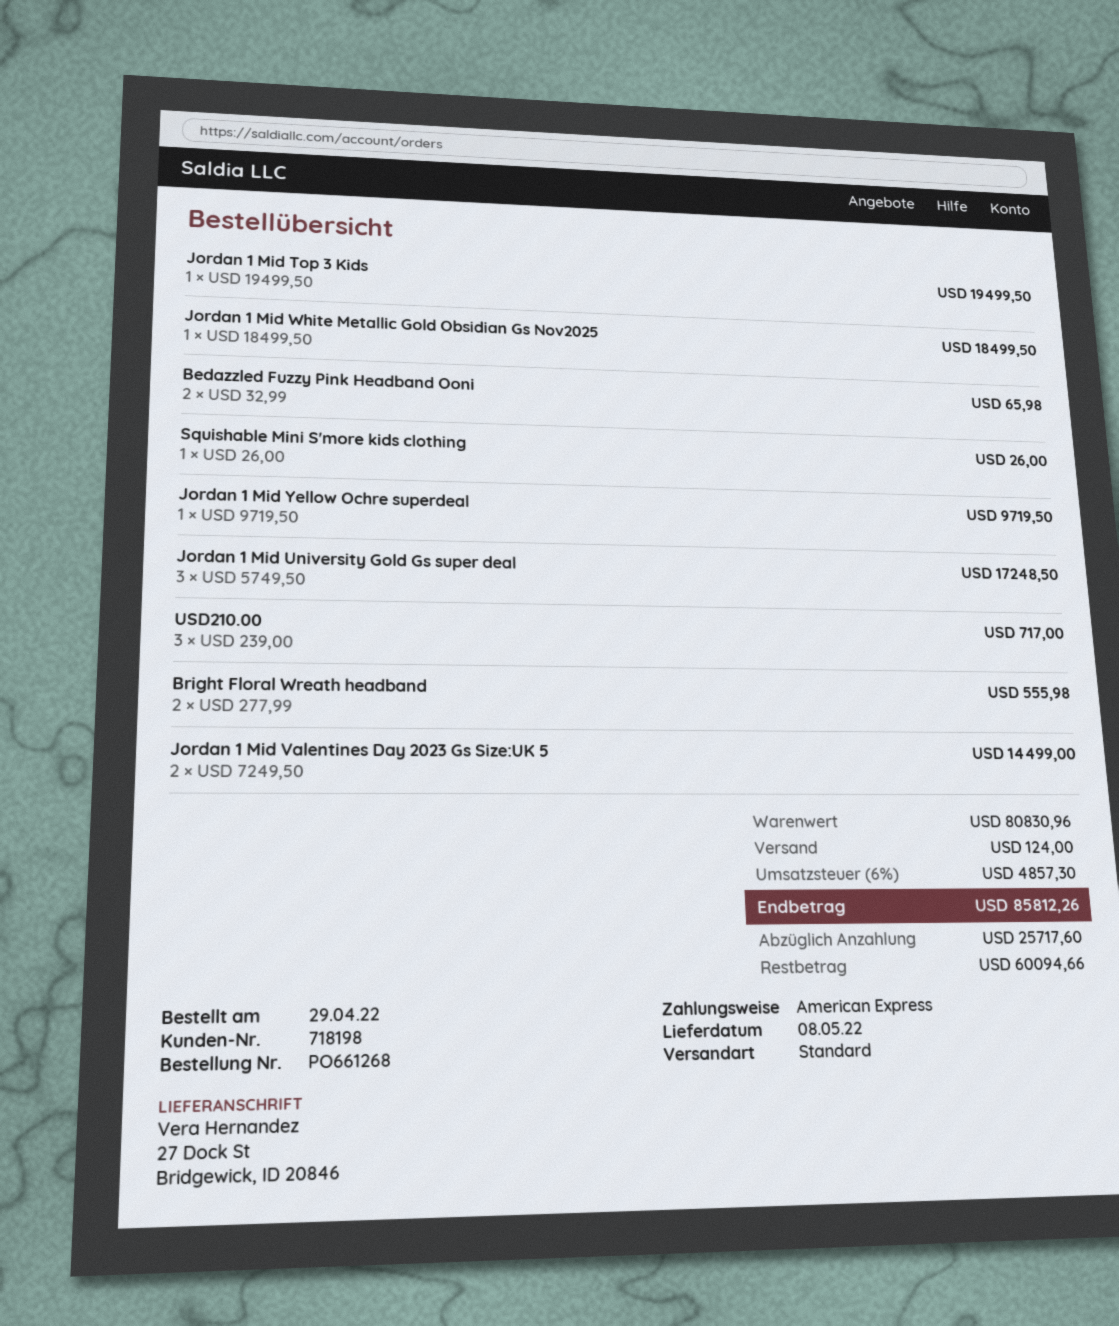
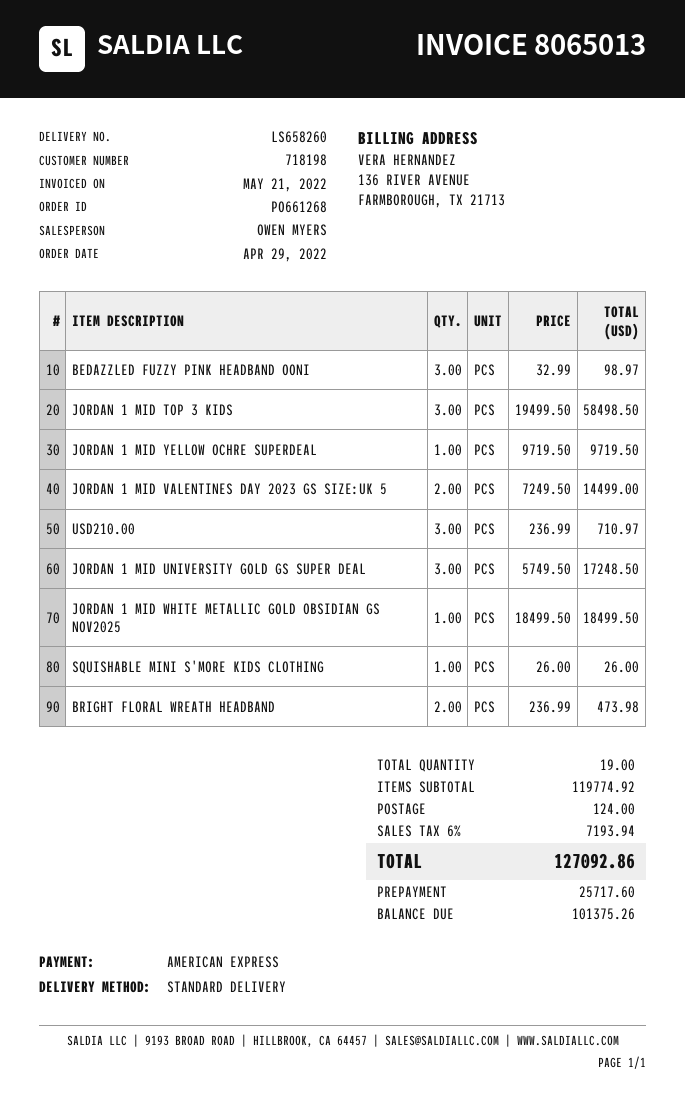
Jordan 1 Mid Top 3 Kids: 1 x 19499.50 = 19499.50 -> 3 x 19499.50 = 58498.50
Bedazzled Fuzzy Pink Headband Ooni: 2 x 32.99 = 65.98 -> 3 x 32.99 = 98.97
USD210.00: 3 x 239.00 = 717.00 -> 3 x 236.99 = 710.97
Bright Floral Wreath headband: 2 x 277.99 = 555.98 -> 2 x 236.99 = 473.98
subtotal: 80830.96 -> 119774.92
tax: 6% = 4857.30 -> 6% = 7193.94
total: 85812.26 -> 127092.86
balance: 60094.66 -> 101375.26

